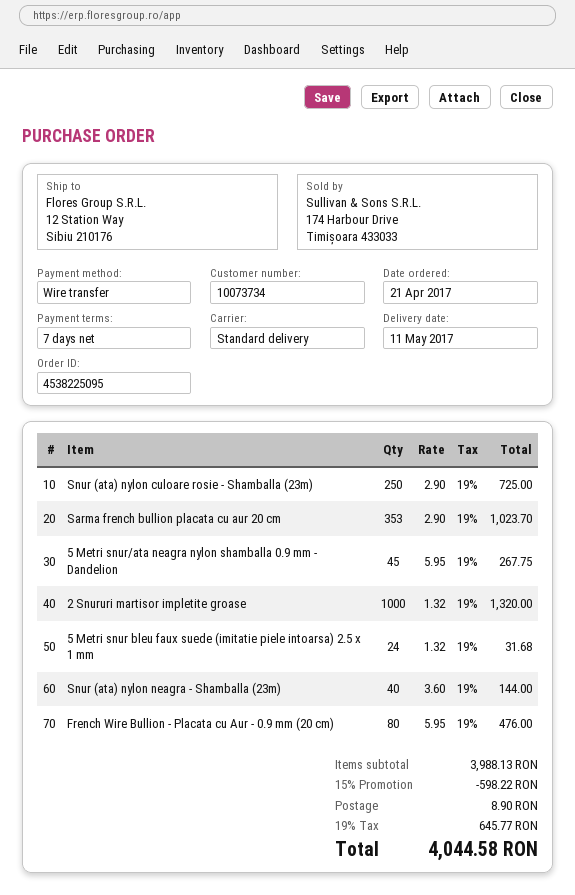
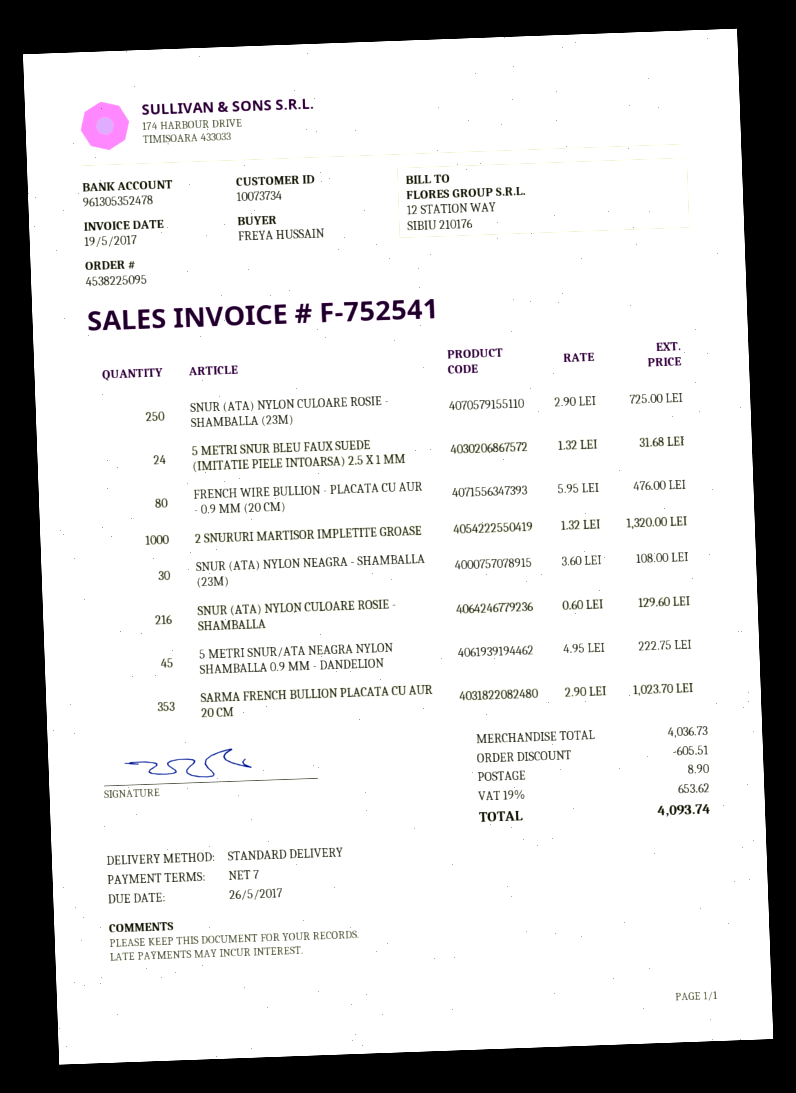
5 Metri snur/ata neagra nylon shamballa 0.9 mm - Dandelion: 45 x 5.95 = 267.75 -> 45 x 4.95 = 222.75
Snur (ata) nylon neagra - Shamballa (23m): 40 x 3.60 = 144.00 -> 30 x 3.60 = 108.00
SNUR (ATA) NYLON CULOARE ROSIE - SHAMBALLA: none -> 216 x 0.60 = 129.60
subtotal: 3988.13 -> 4036.73
discount: 598.22 -> 605.51
tax: 19% = 645.77 -> 19% = 653.62
total: 4044.58 -> 4093.74

